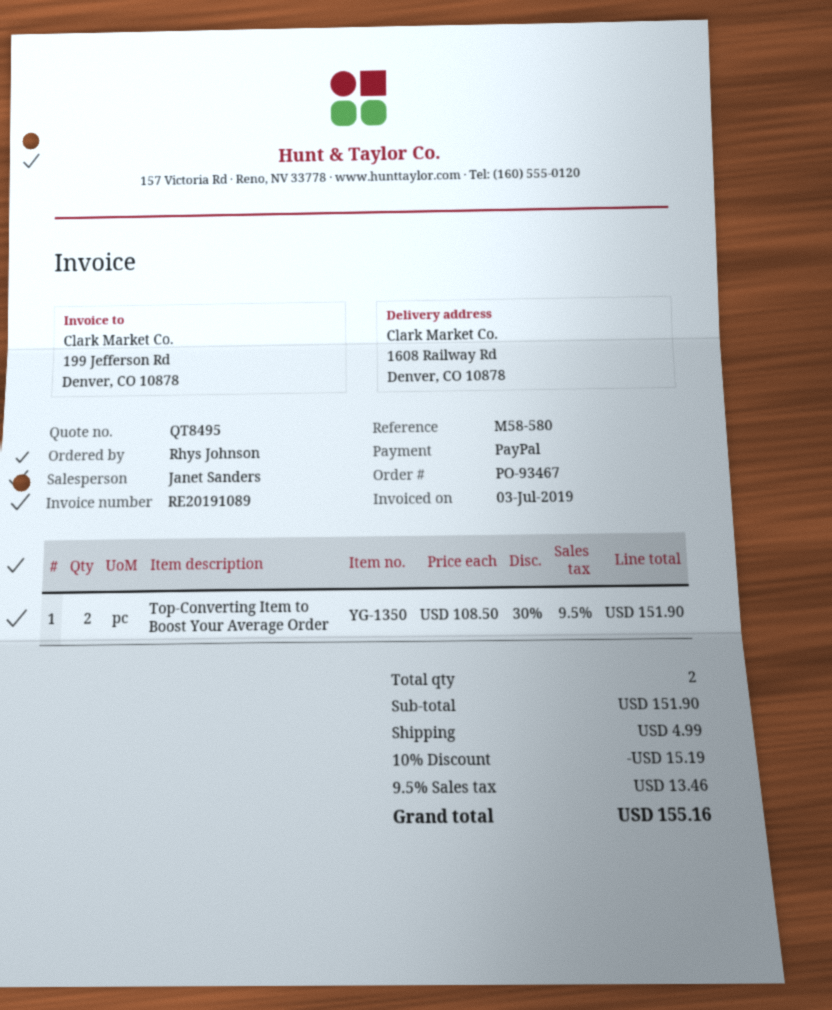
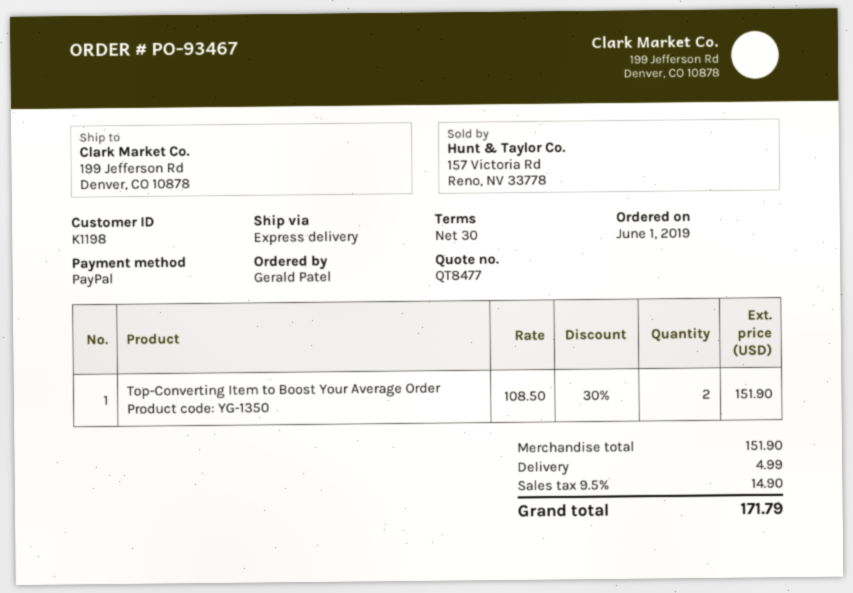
quote number: QT8495 -> QT8477
ordered by: Rhys Johnson -> Gerald Patel
ship to: 1608 Railway Rd, Denver, CO 10878 -> 199 Jefferson Rd, Denver, CO 10878
discount: 10% = 15.19 -> none
tax: 9.5% = 13.46 -> 9.5% = 14.90
total: 155.16 -> 171.79

